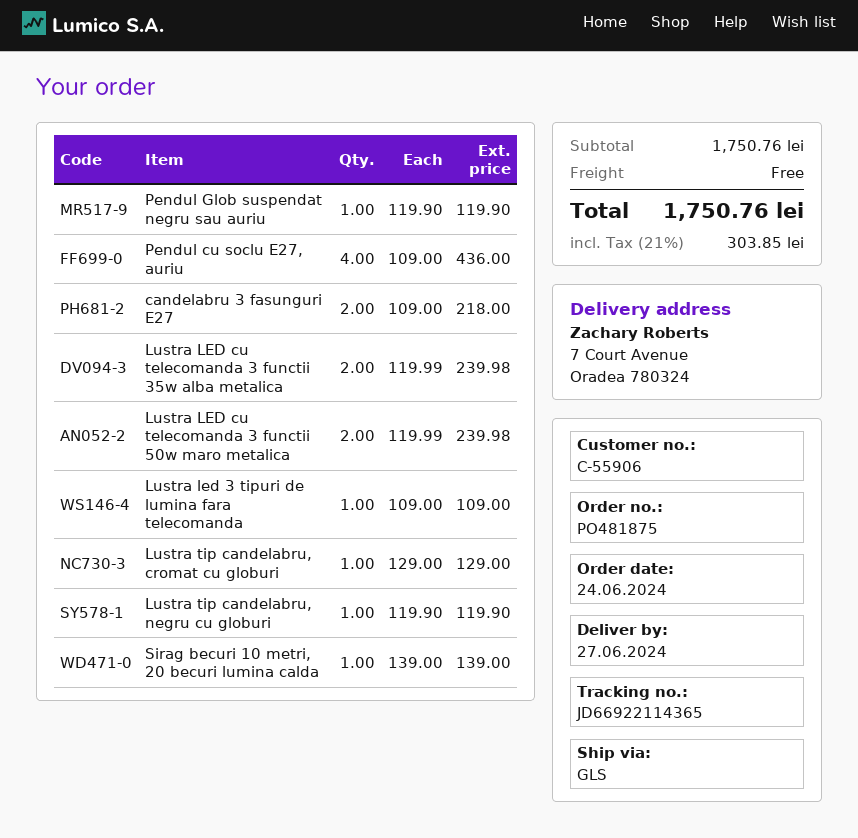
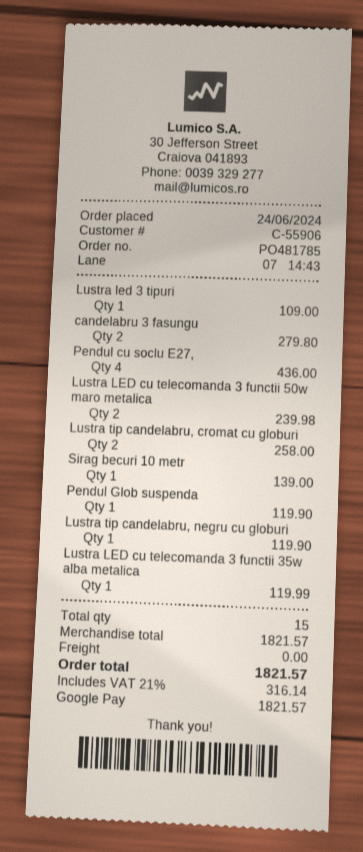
order number: PO481875 -> PO481785
candelabru 3 fasunguri E27: 2 for 218.00 -> 2 for 279.80
Lustra LED cu telecomanda 3 functii 35w alba metalica: 2 for 239.98 -> 1 for 119.99
Lustra tip candelabru, cromat cu globuri: 1 for 129.00 -> 2 for 258.00
subtotal: 1750.76 -> 1821.57
tax: 21% = 303.85 -> 21% = 316.14
total: 1750.76 -> 1821.57

